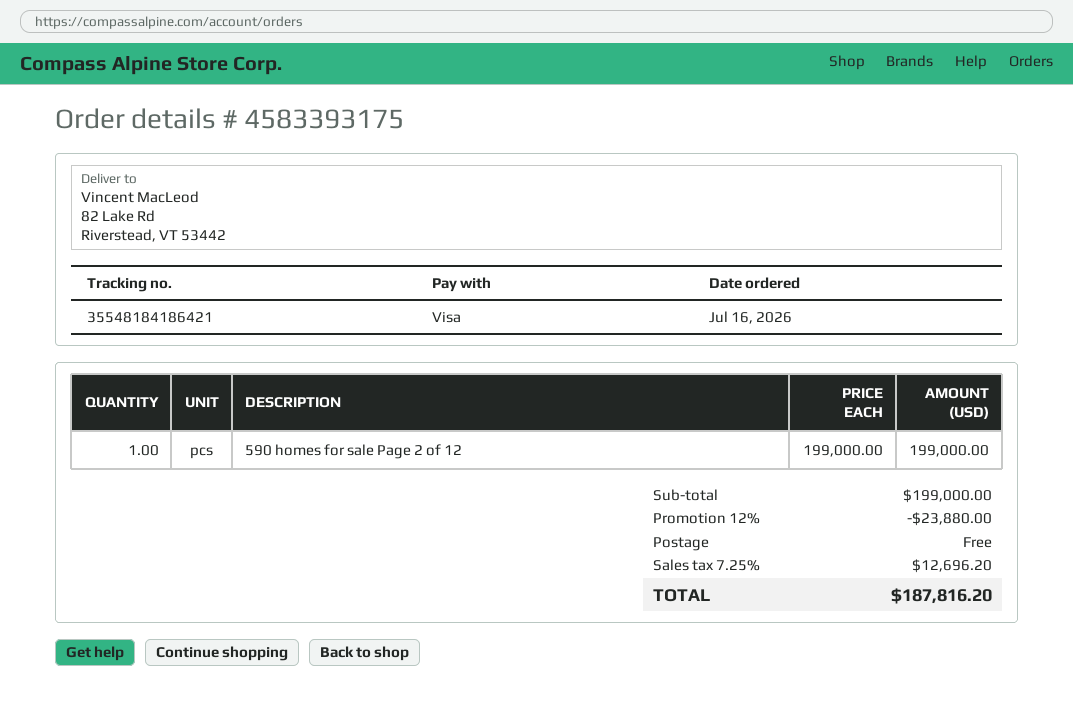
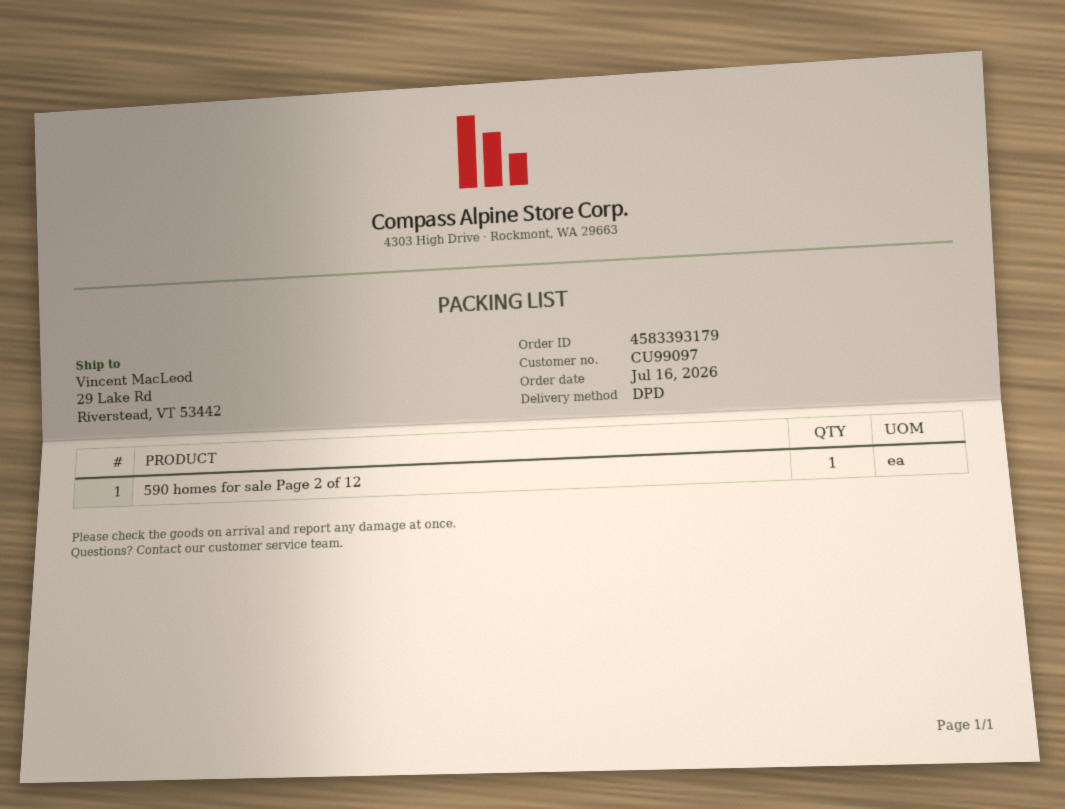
order number: 4583393175 -> 4583393179
ship to: 82 Lake Rd, Riverstead, VT 53442 -> 29 Lake Rd, Riverstead, VT 53442

